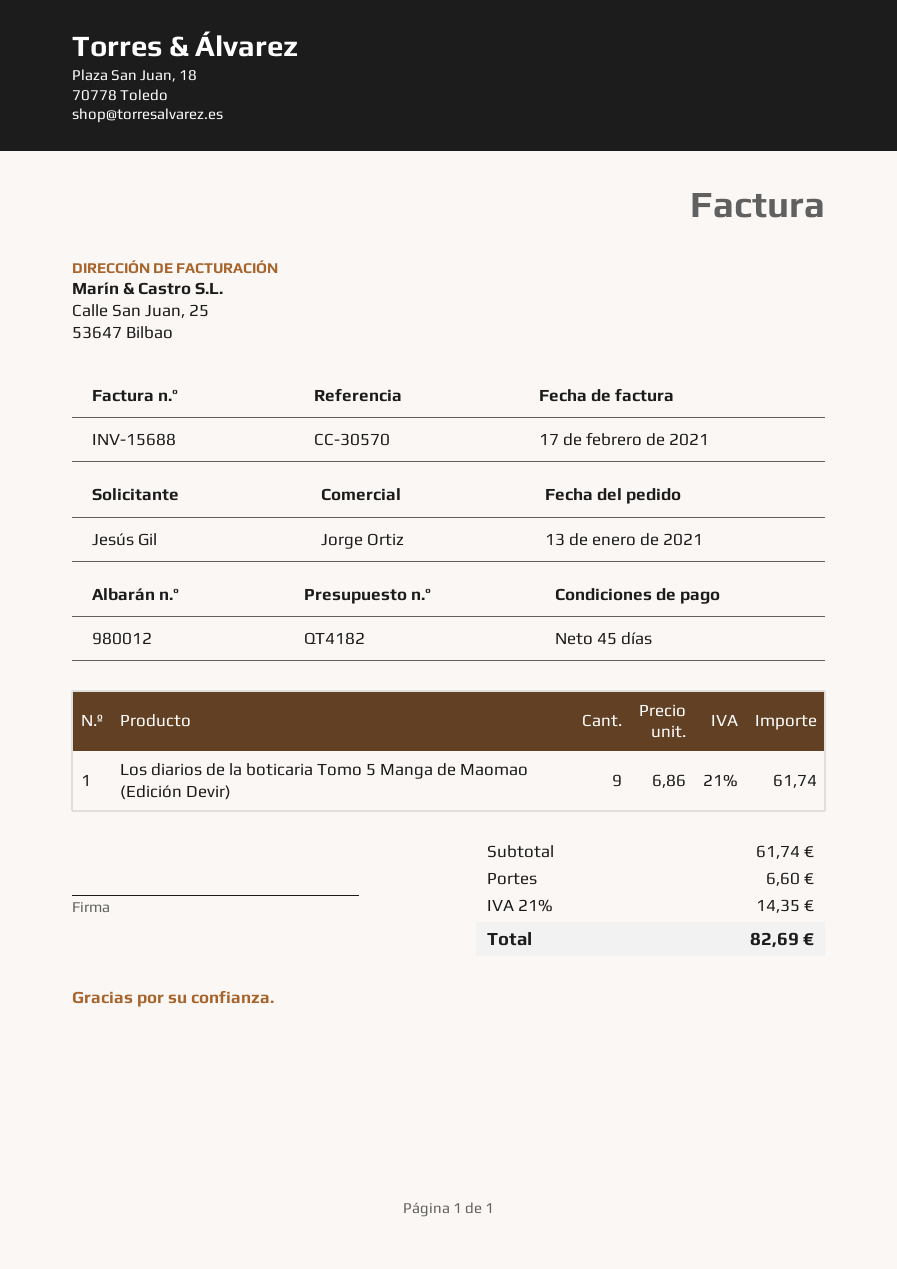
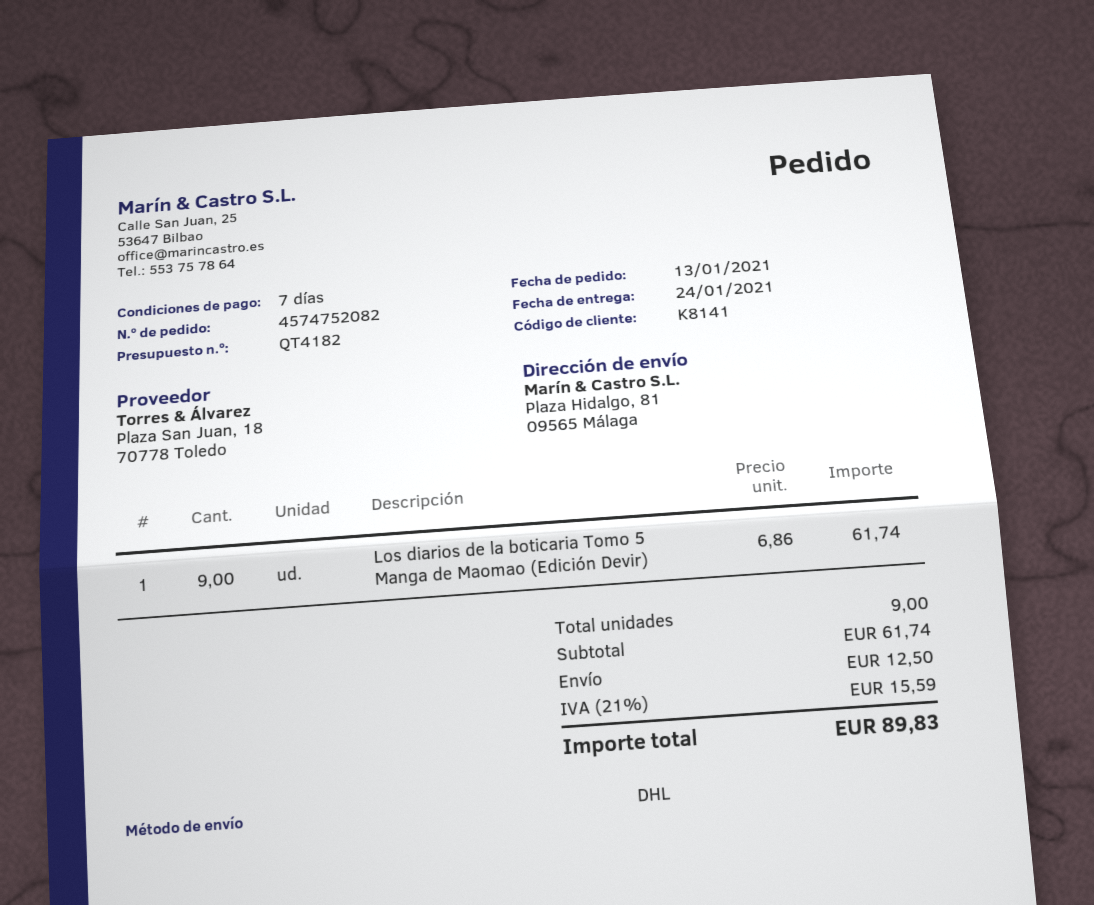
payment terms: 45 days -> 7 days
shipping: 6.60 -> 12.50
tax: 21% = 14.35 -> 21% = 15.59
total: 82.69 -> 89.83

